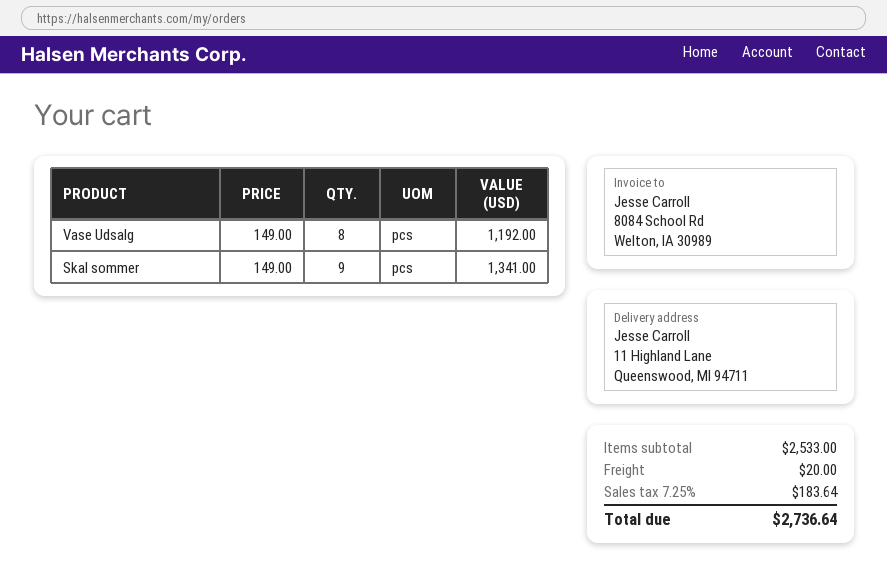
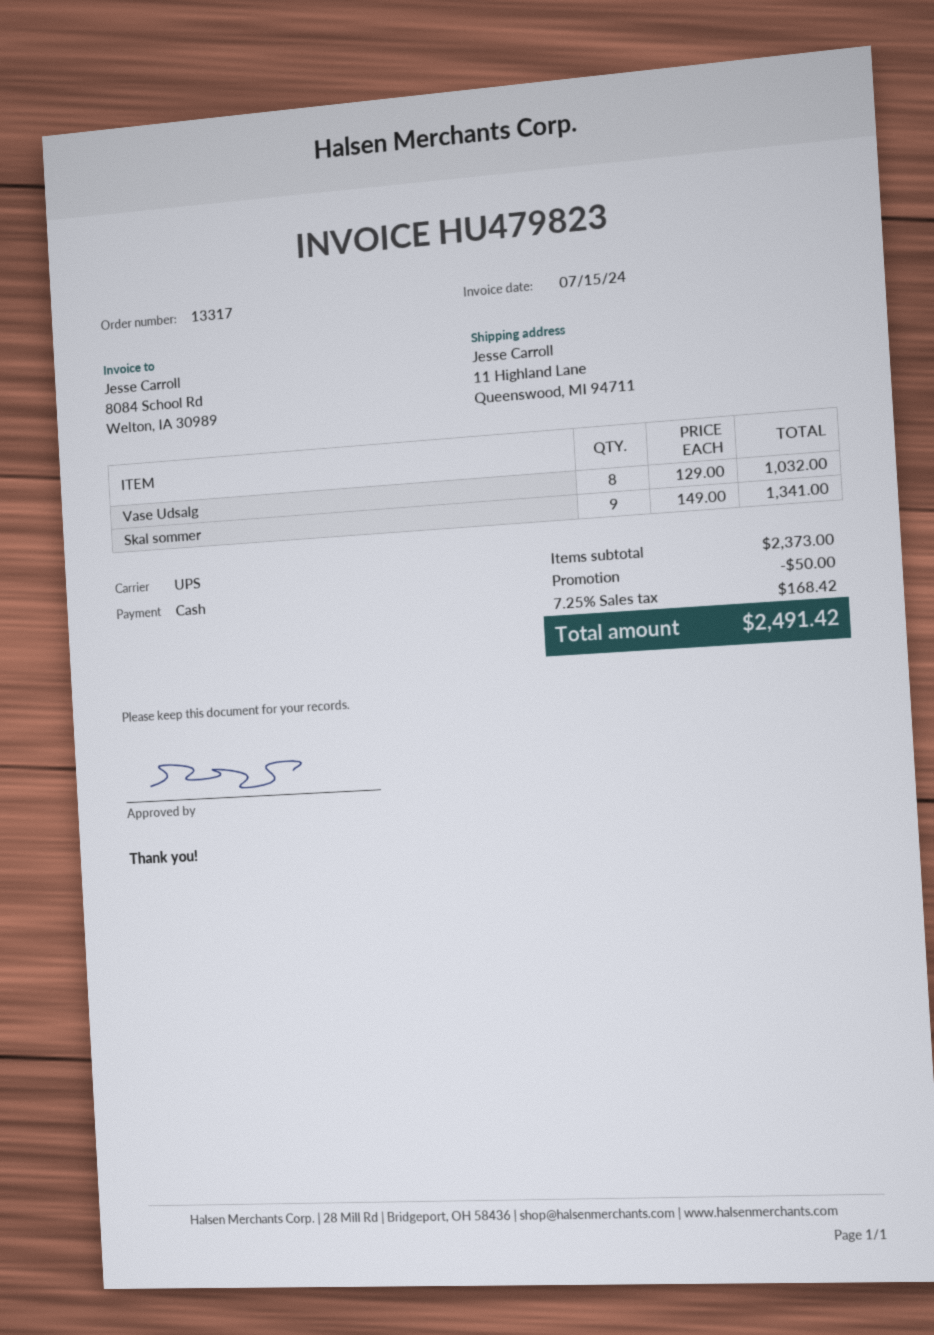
Vase Udsalg: 8 x 149.00 = 1192.00 -> 8 x 129.00 = 1032.00
subtotal: 2533.00 -> 2373.00
discount: none -> 50.00
shipping: 20.00 -> none
tax: 7.25% = 183.64 -> 7.25% = 168.42
total: 2736.64 -> 2491.42

